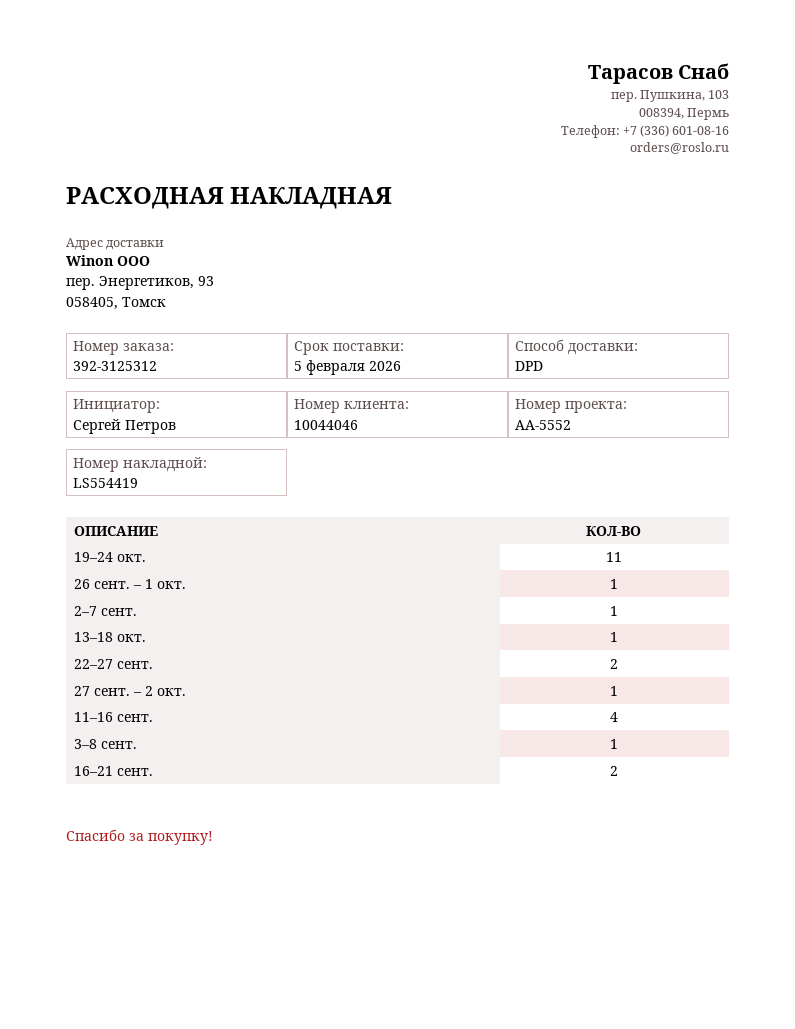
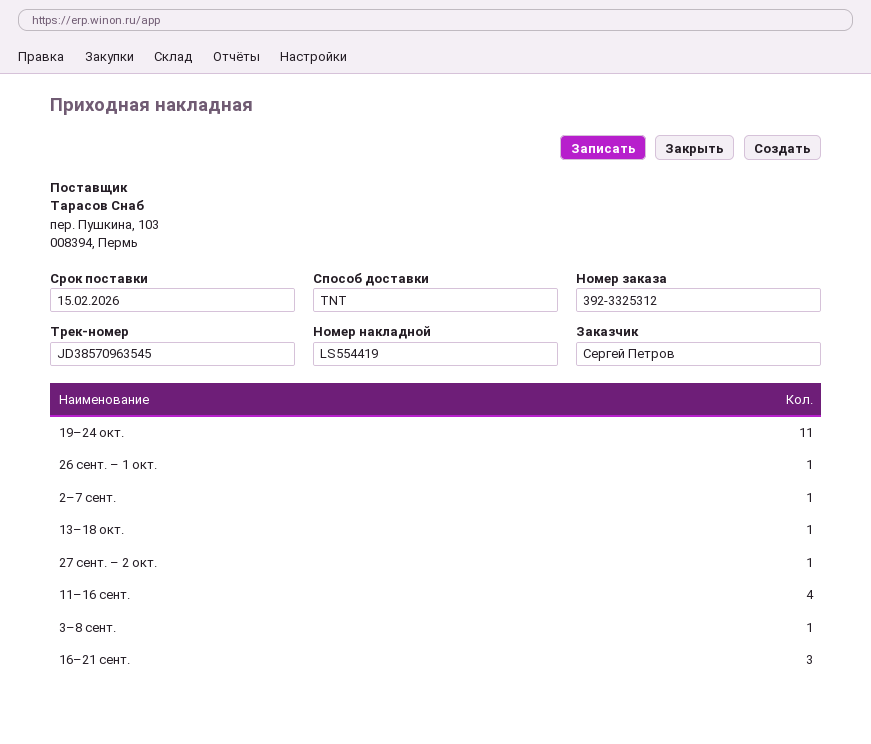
order number: 392-3125312 -> 392-3325312
delivery date: 2026-02-05 -> 2026-02-15
shipping method: DPD -> TNT
22–27 сент.: 2 -> none
16–21 сент.: 2 -> 3

